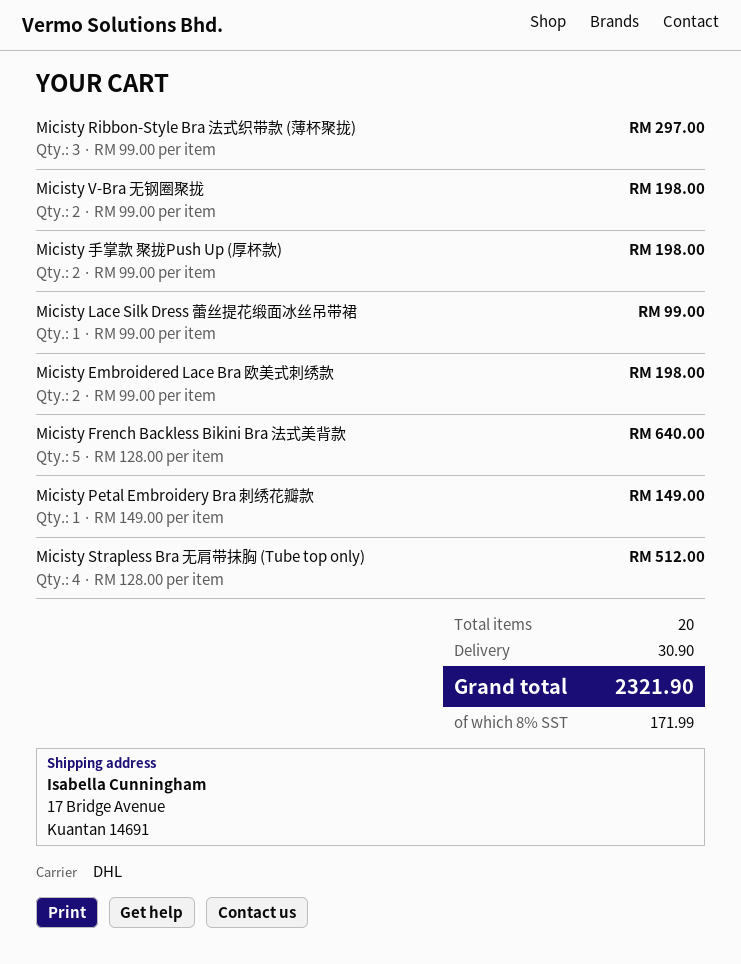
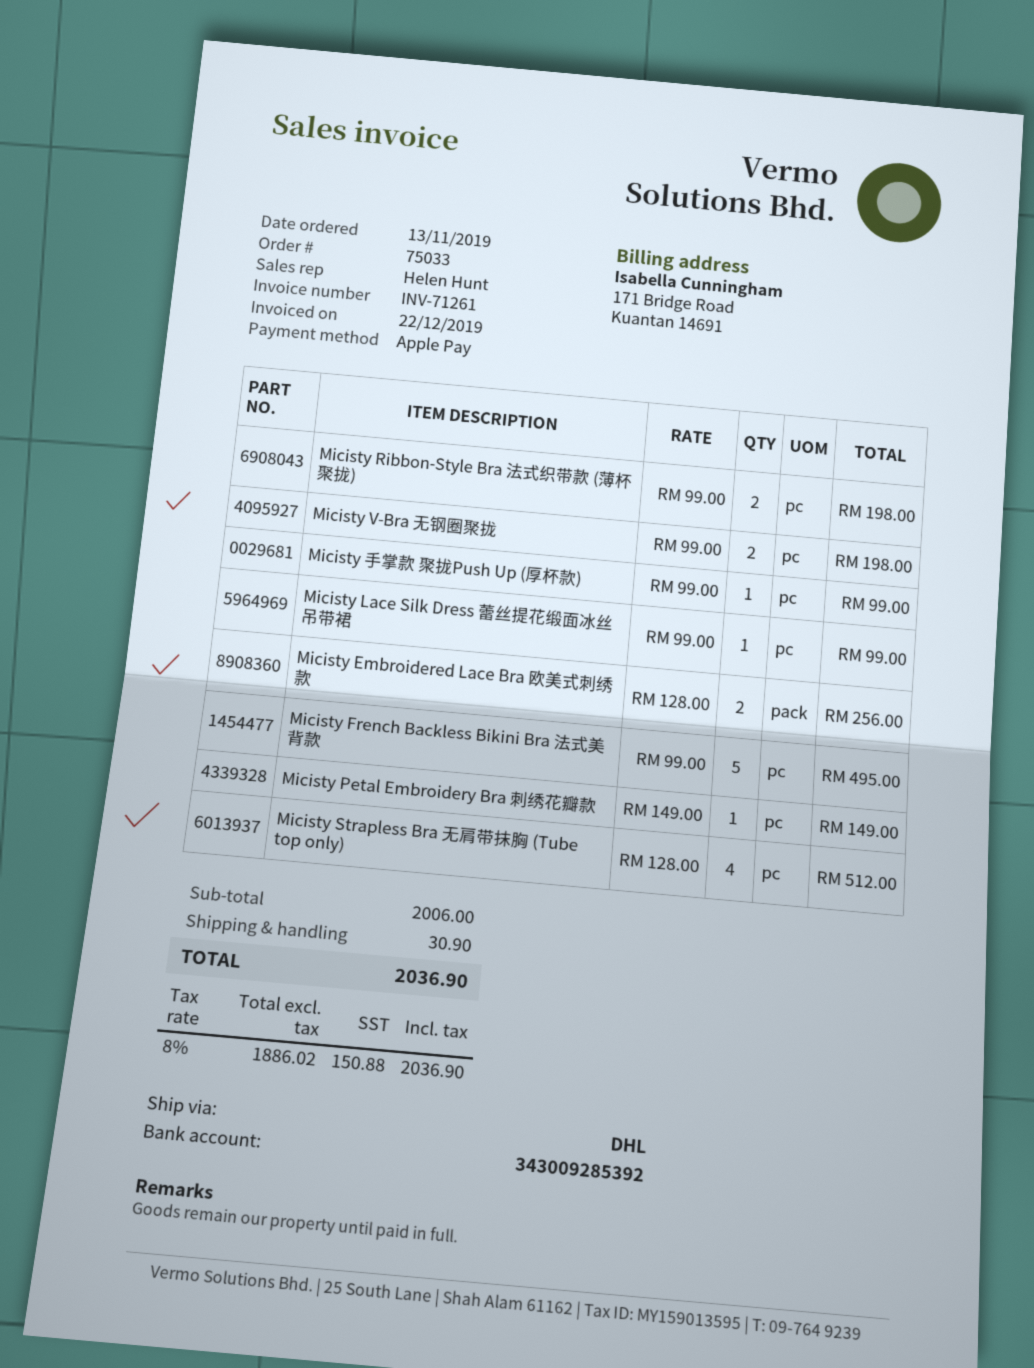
Micisty Ribbon-Style Bra 法式织带款 (薄杯聚拢): 3 x 99.00 = 297.00 -> 2 x 99.00 = 198.00
Micisty 手掌款 聚拢Push Up (厚杯款): 2 x 99.00 = 198.00 -> 1 x 99.00 = 99.00
Micisty Embroidered Lace Bra 欧美式刺绣款: 2 x 99.00 = 198.00 -> 2 x 128.00 = 256.00
Micisty French Backless Bikini Bra 法式美背款: 5 x 128.00 = 640.00 -> 5 x 99.00 = 495.00
tax: 8% = 171.99 -> 8% = 150.88
total: 2321.90 -> 2036.90

